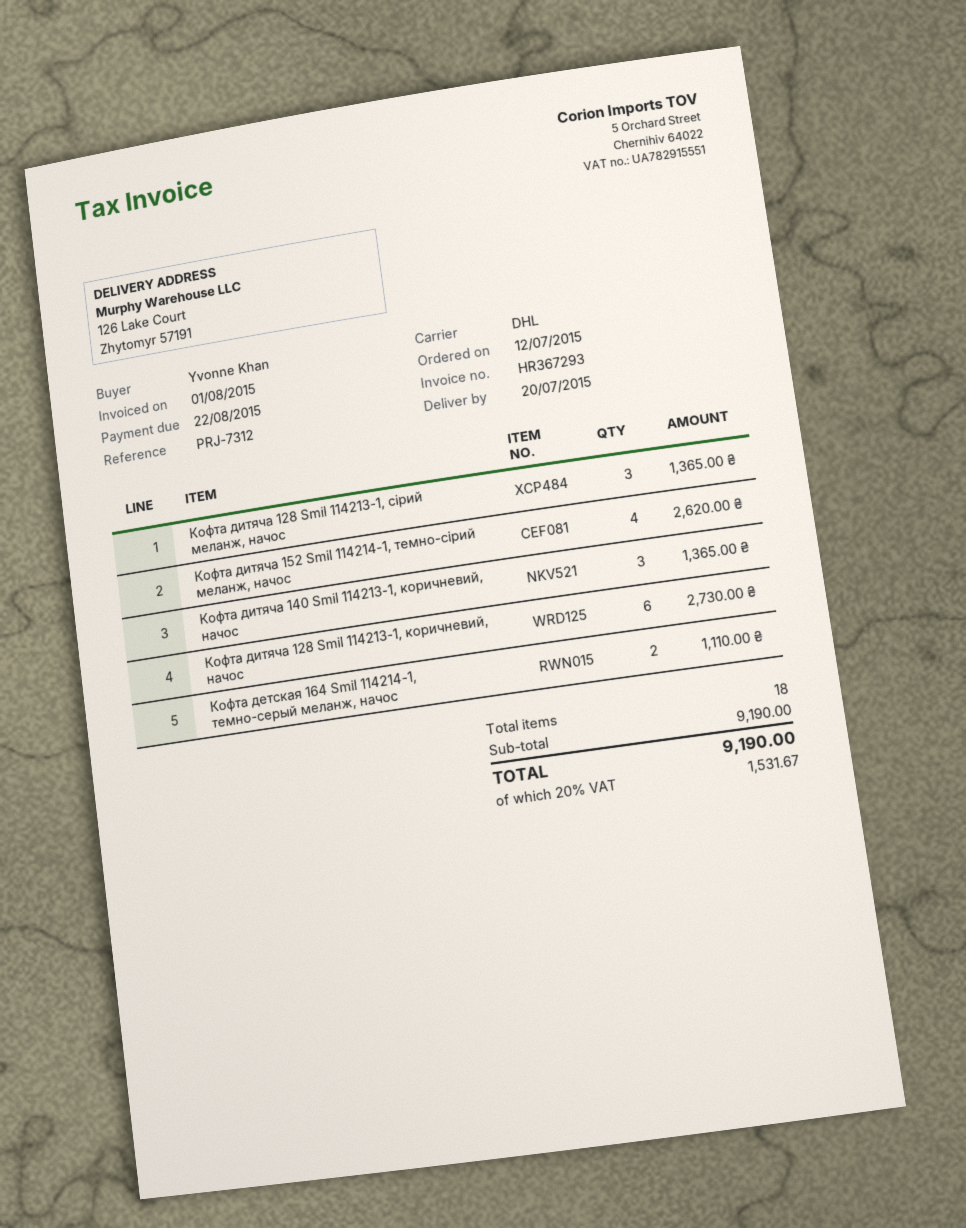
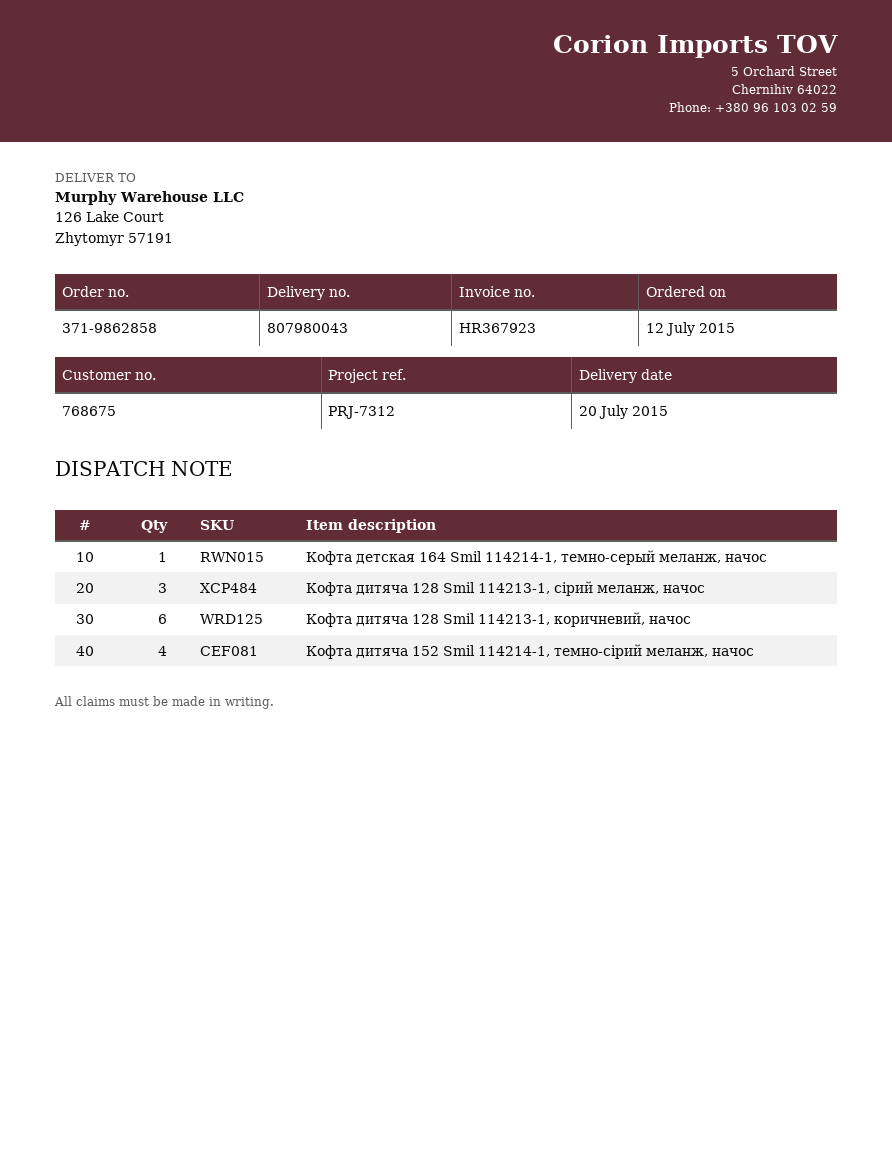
invoice number: HR367293 -> HR367923
Кофта дитяча 140 Smil 114213-1, коричневий, начос: 3 -> none
Кофта детская 164 Smil 114214-1, темно-серый меланж, начос: 2 -> 1

